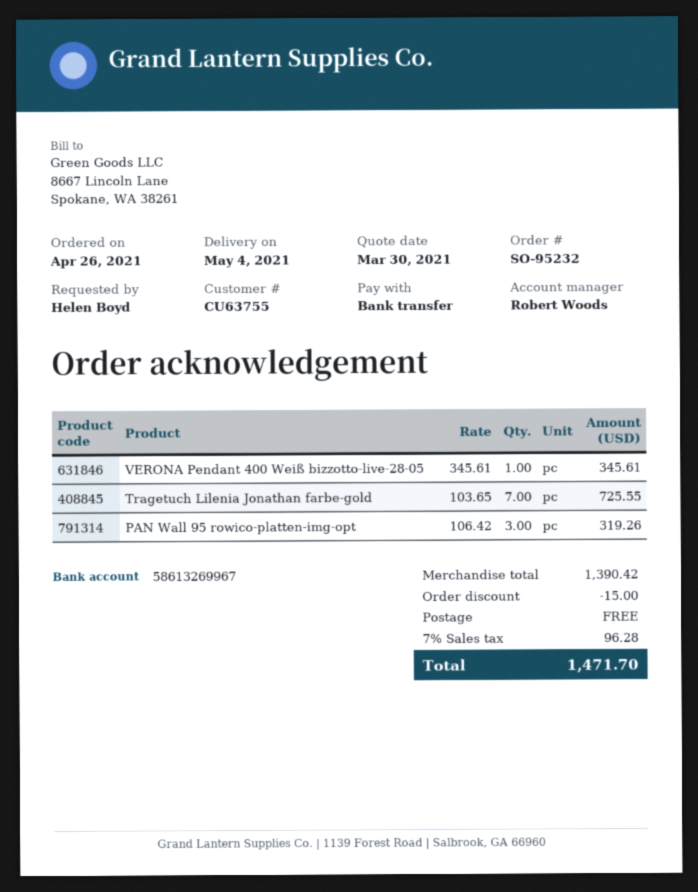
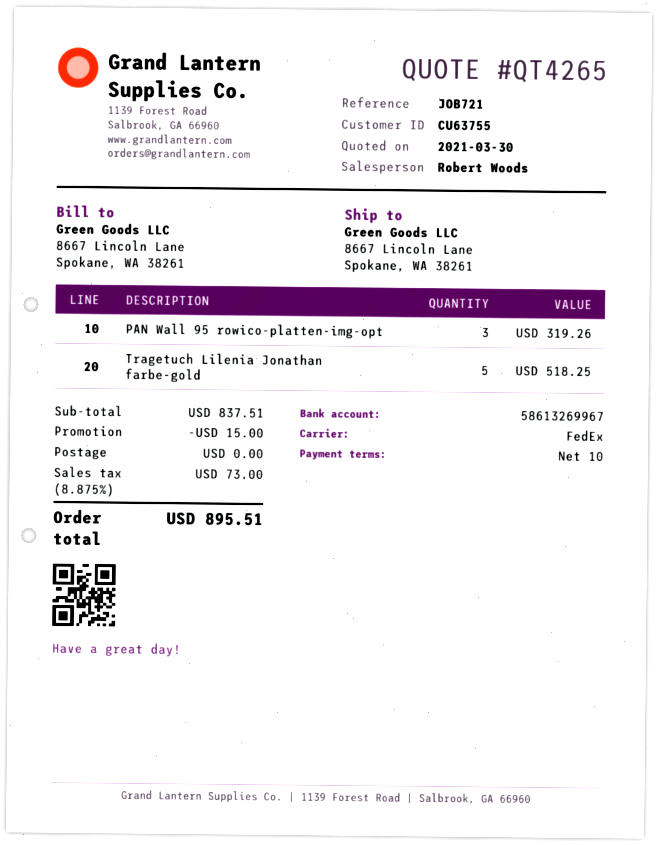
VERONA Pendant 400 Weiß bizzotto-live-28-05: 1 for 345.61 -> none
Tragetuch Lilenia Jonathan farbe-gold: 7 for 725.55 -> 5 for 518.25
subtotal: 1390.42 -> 837.51
tax: 7% = 96.28 -> 8.875% = 73.00
total: 1471.70 -> 895.51

